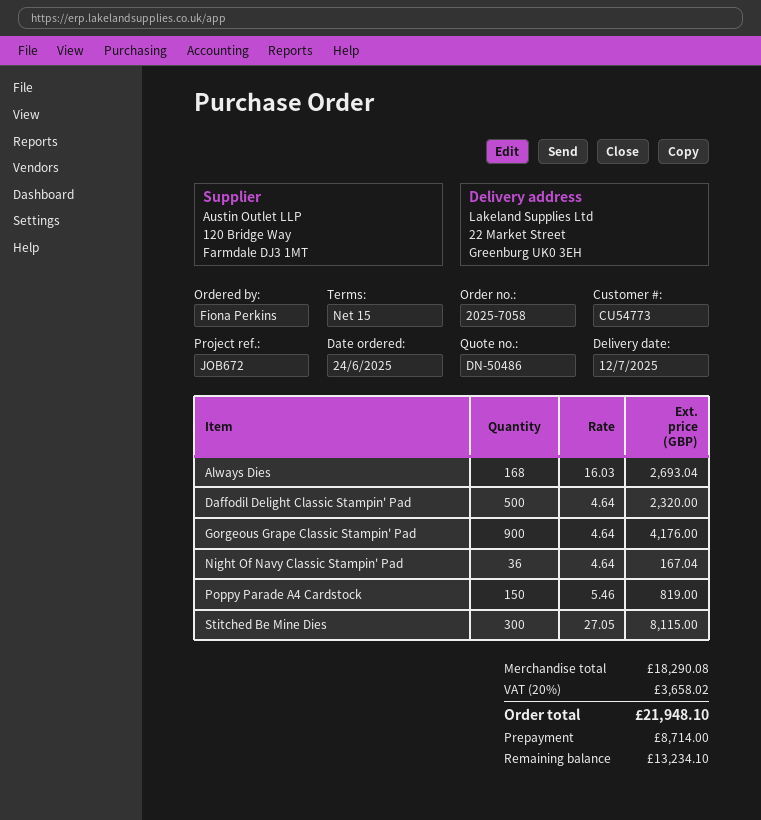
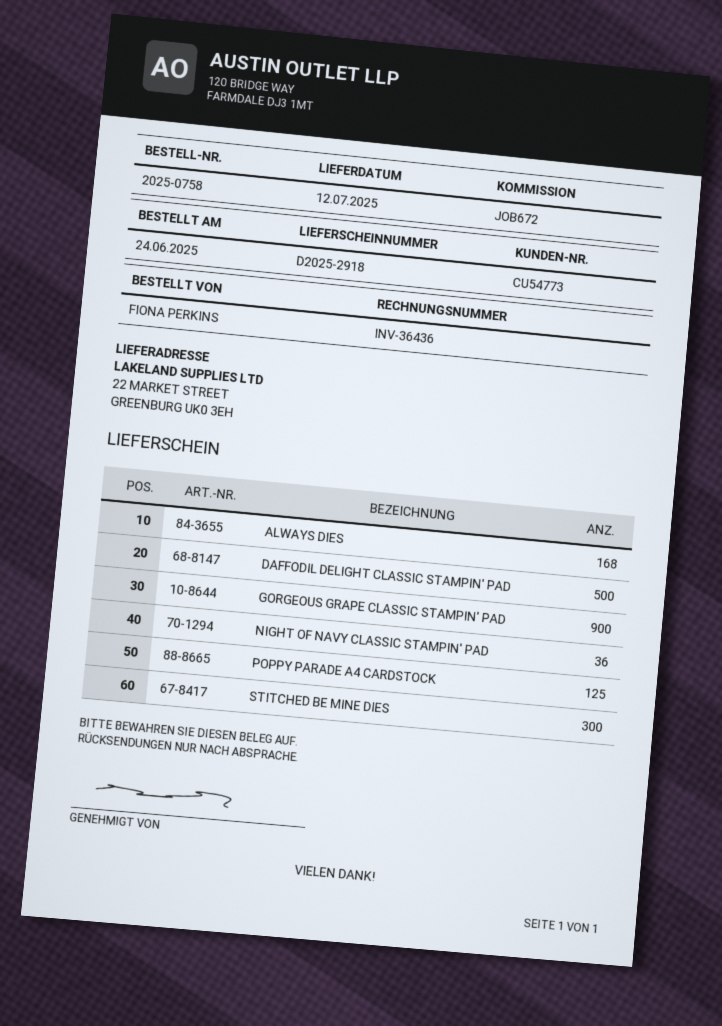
order number: 2025-7058 -> 2025-0758
Poppy Parade A4 Cardstock: 150 -> 125

